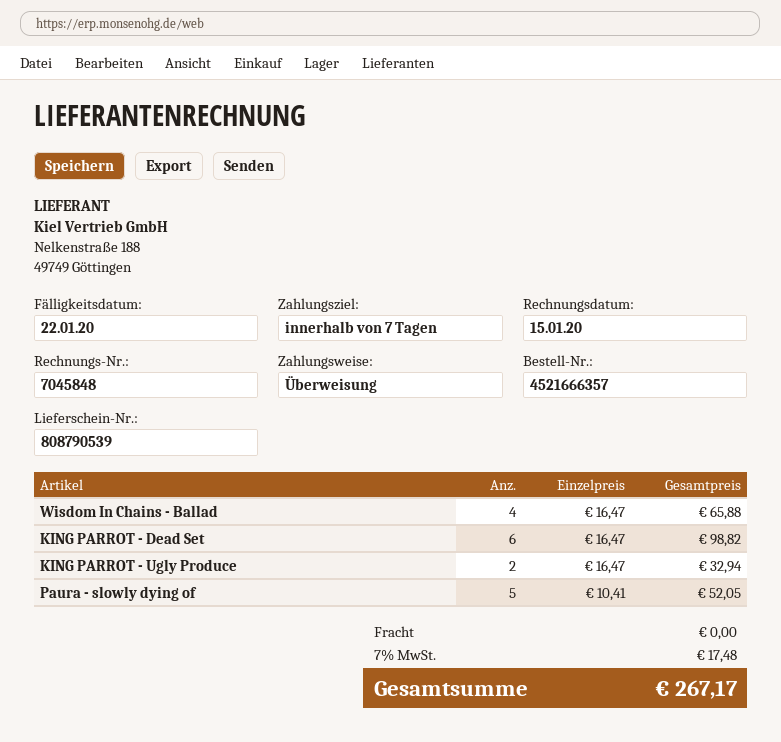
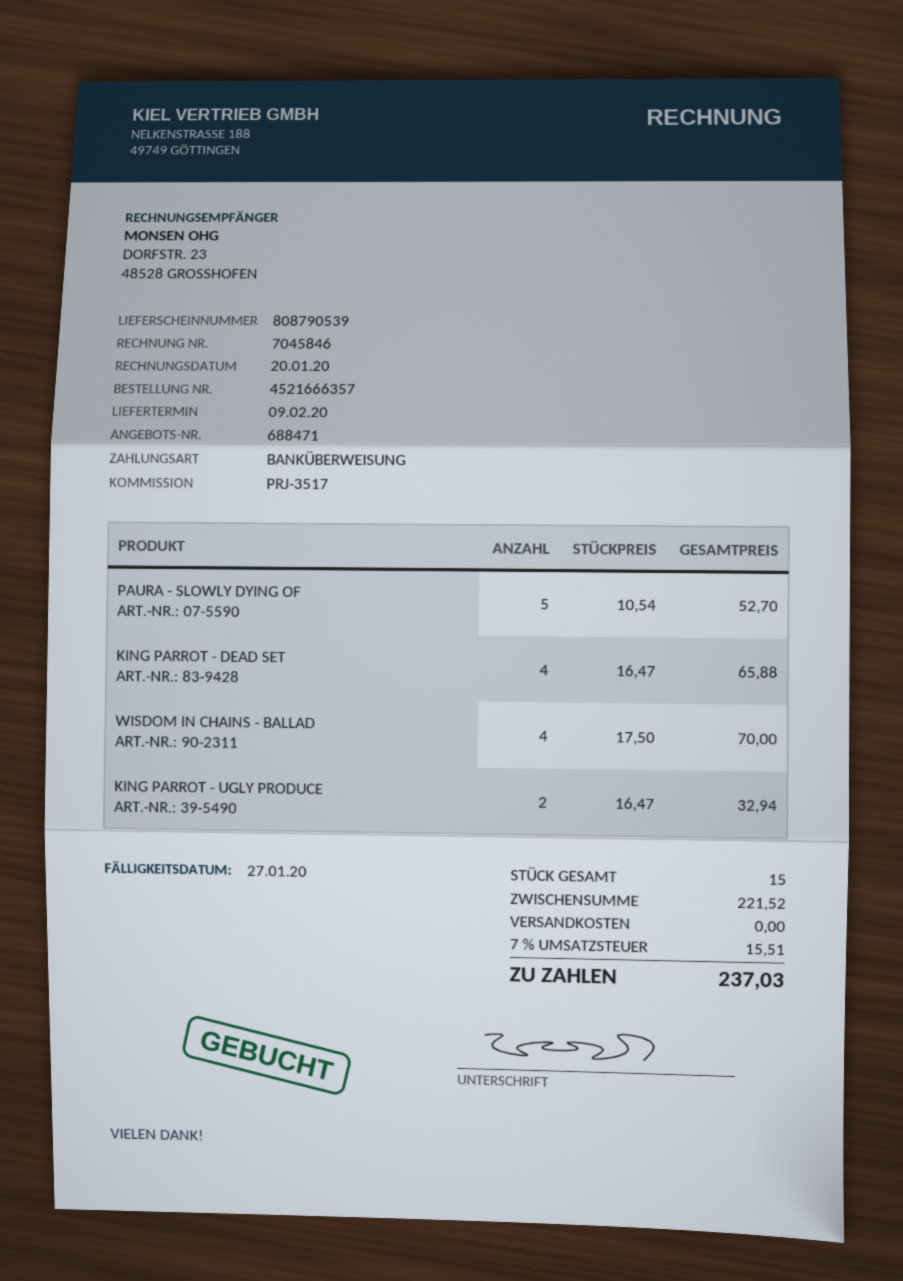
invoice number: 7045848 -> 7045846
invoice date: 2020-01-15 -> 2020-01-20
due date: 2020-01-22 -> 2020-01-27
Wisdom In Chains - Ballad: 4 x 16.47 = 65.88 -> 4 x 17.50 = 70.00
KING PARROT - Dead Set: 6 x 16.47 = 98.82 -> 4 x 16.47 = 65.88
Paura - slowly dying of: 5 x 10.41 = 52.05 -> 5 x 10.54 = 52.70
tax: 7% = 17.48 -> 7% = 15.51
total: 267.17 -> 237.03

